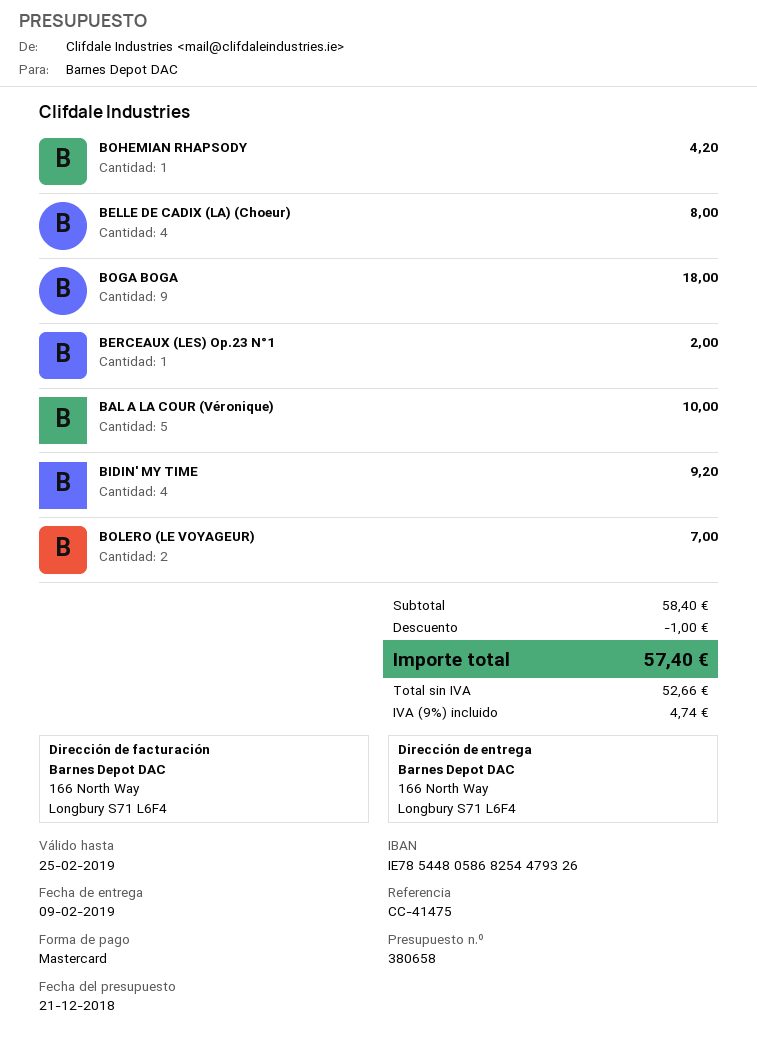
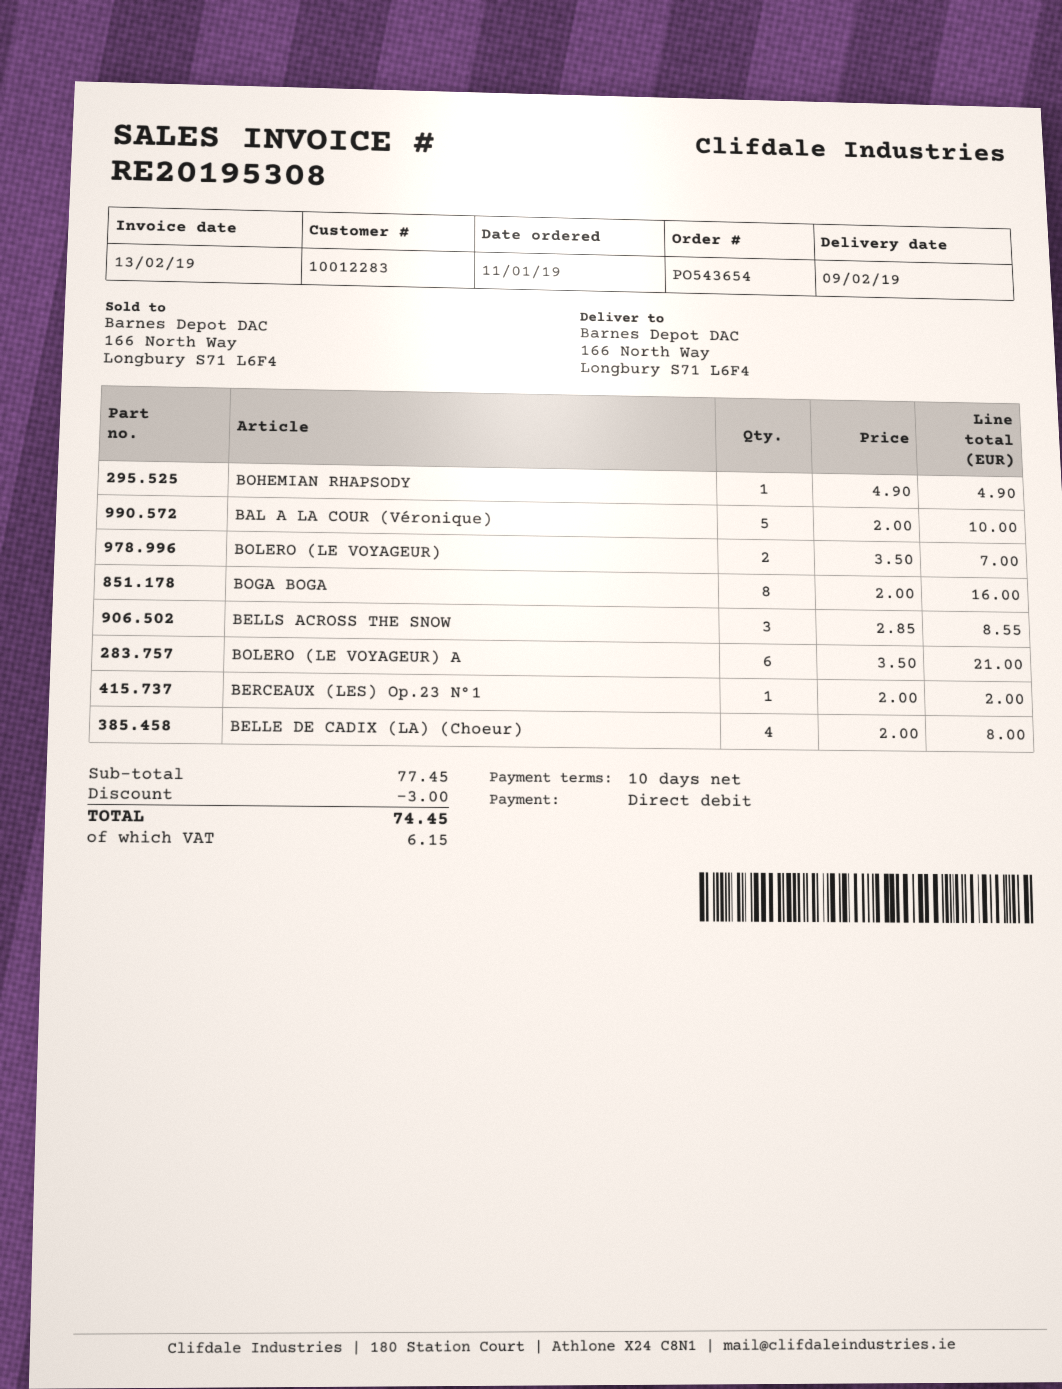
payment method: Mastercard -> direct debit
BOHEMIAN RHAPSODY: 1 for 4.20 -> 1 for 4.90
BOGA BOGA: 9 for 18.00 -> 8 for 16.00
BIDIN' MY TIME: 4 for 9.20 -> none
BELLS ACROSS THE SNOW: none -> 3 for 8.55
BOLERO (LE VOYAGEUR) A: none -> 6 for 21.00
subtotal: 58.40 -> 77.45
discount: 1.00 -> 3.00
tax: 4.74 -> 6.15
total: 57.40 -> 74.45

